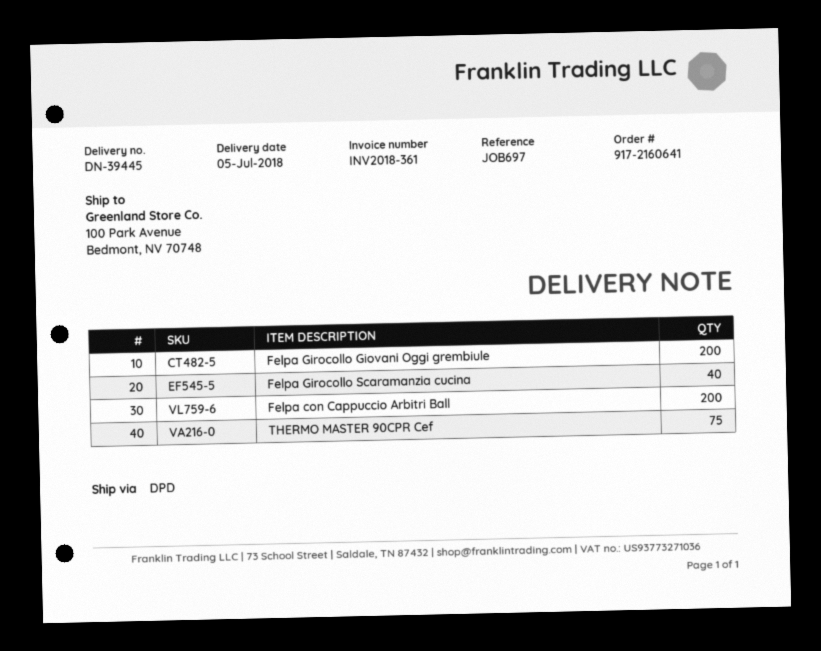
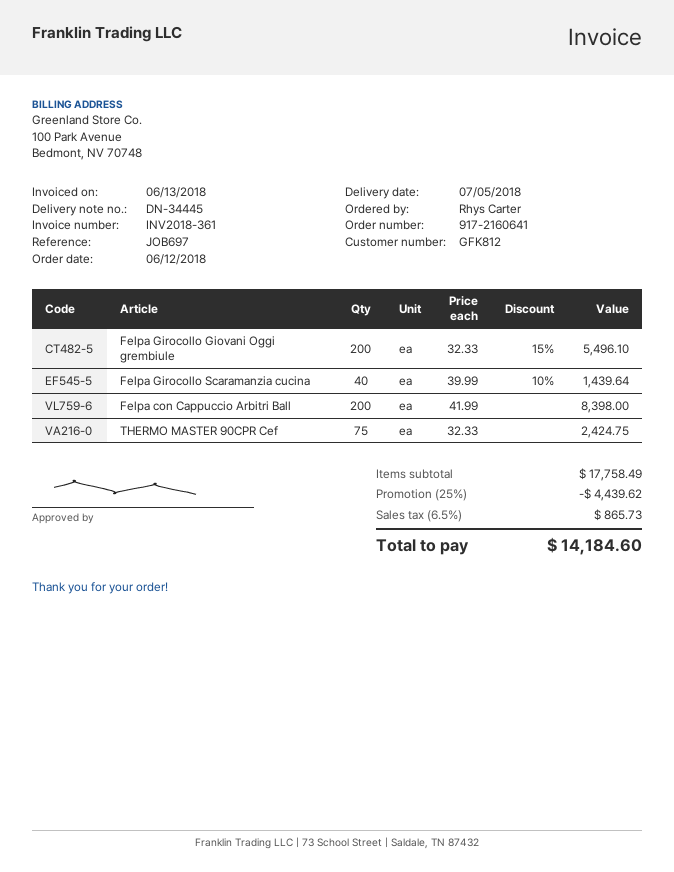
delivery note number: DN-39445 -> DN-34445

